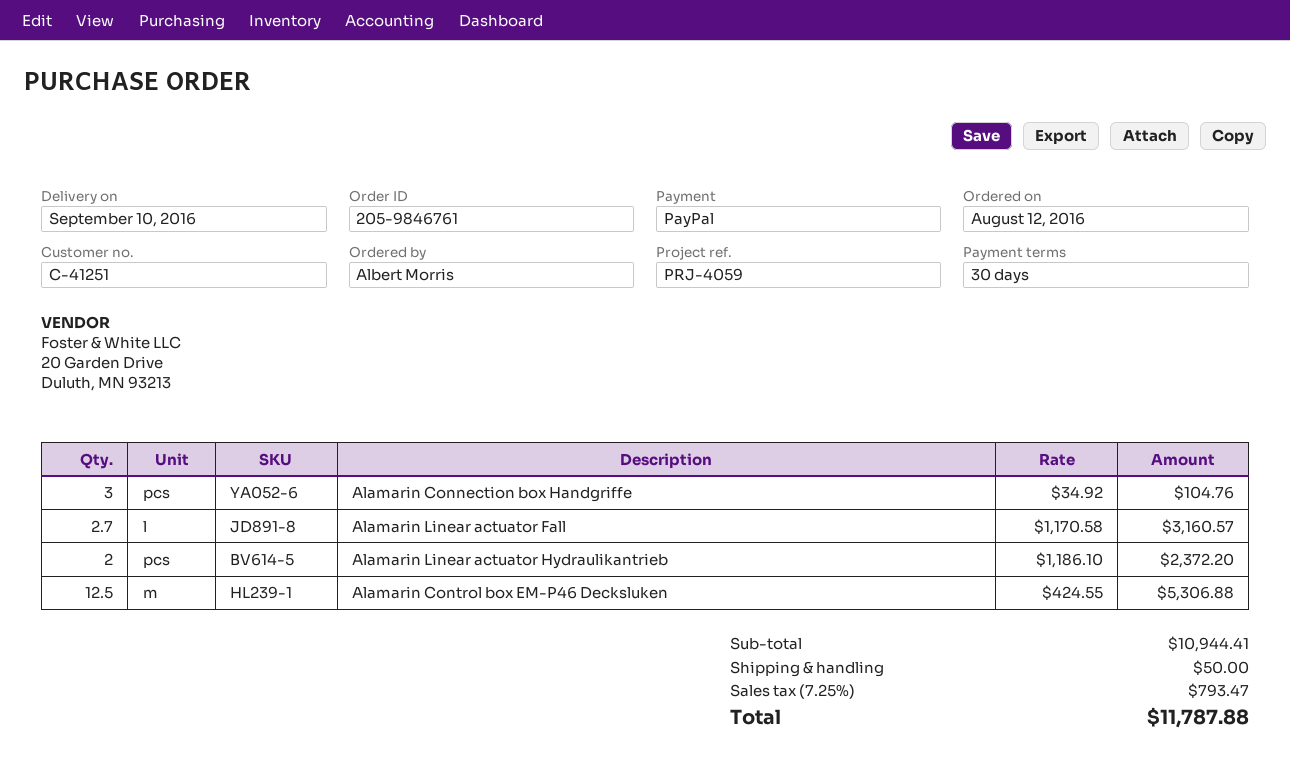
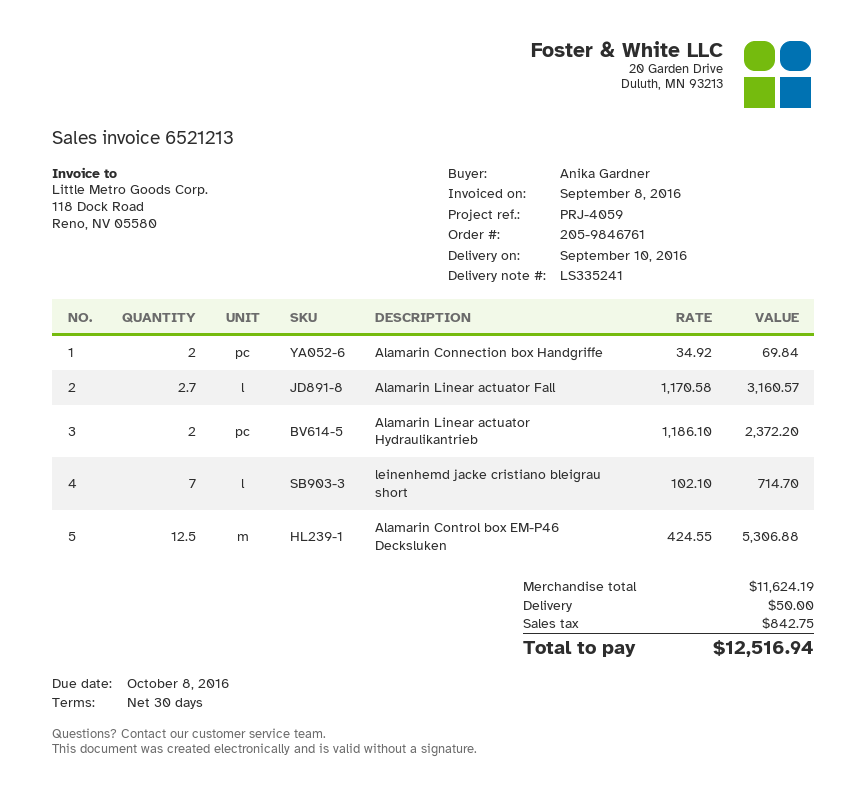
ordered by: Albert Morris -> Anika Gardner
Alamarin Connection box Handgriffe: 3 x 34.92 = 104.76 -> 2 x 34.92 = 69.84
leinenhemd jacke cristiano bleigrau short: none -> 7 x 102.10 = 714.70
subtotal: 10944.41 -> 11624.19
tax: 793.47 -> 842.75
total: 11787.88 -> 12516.94

